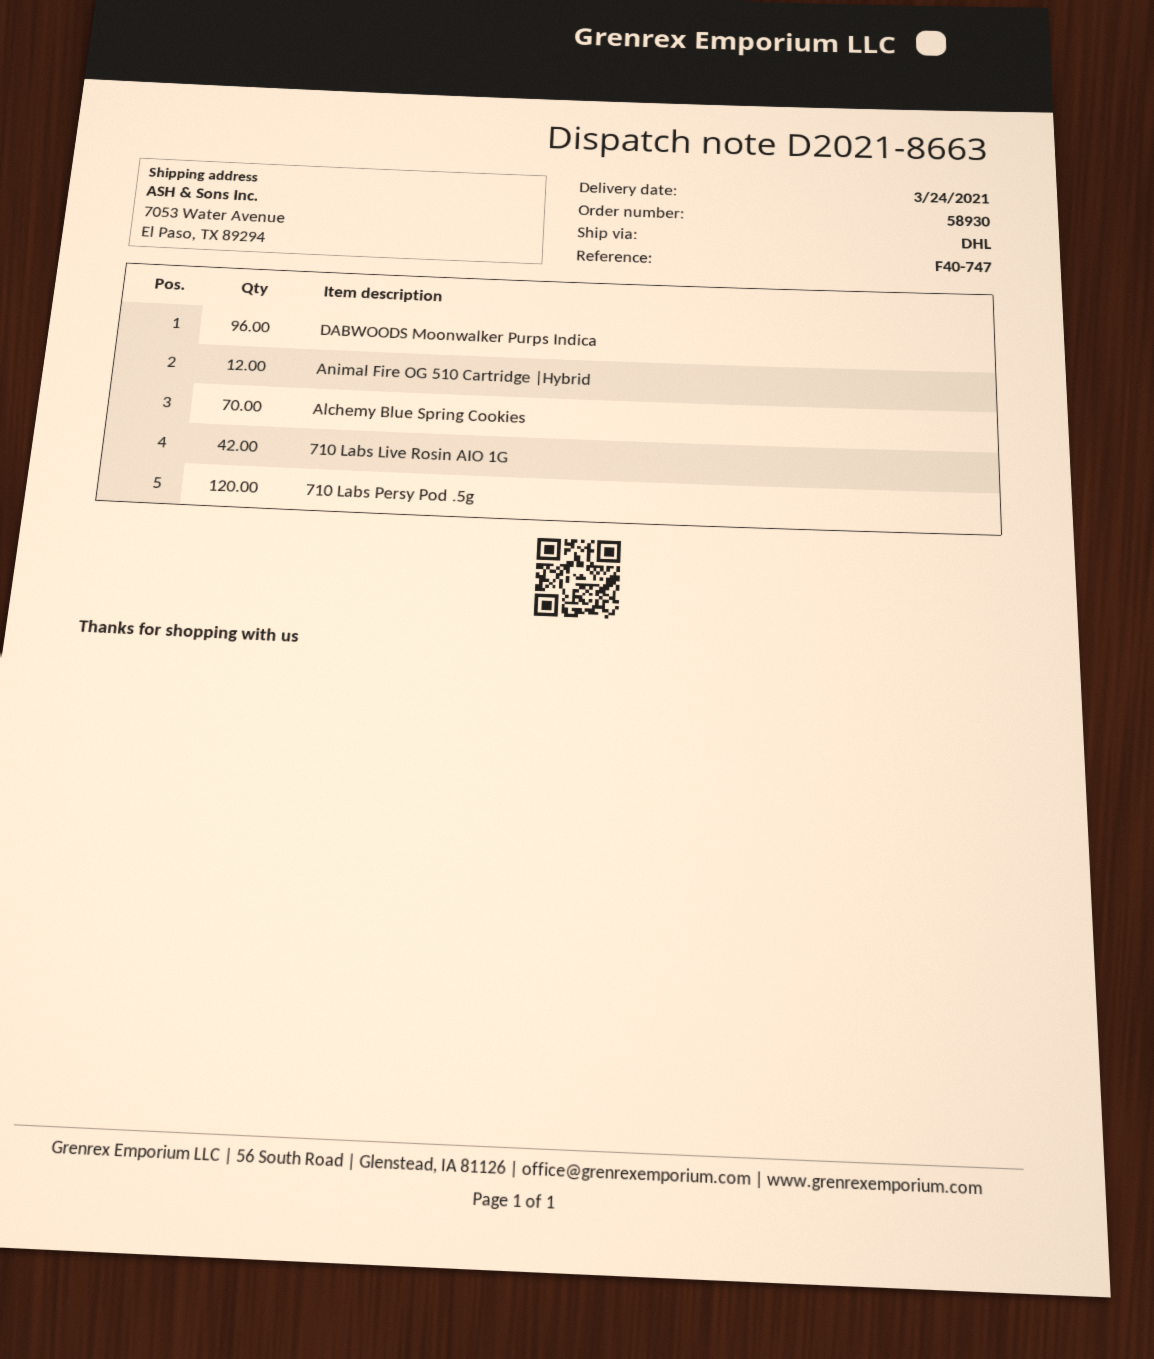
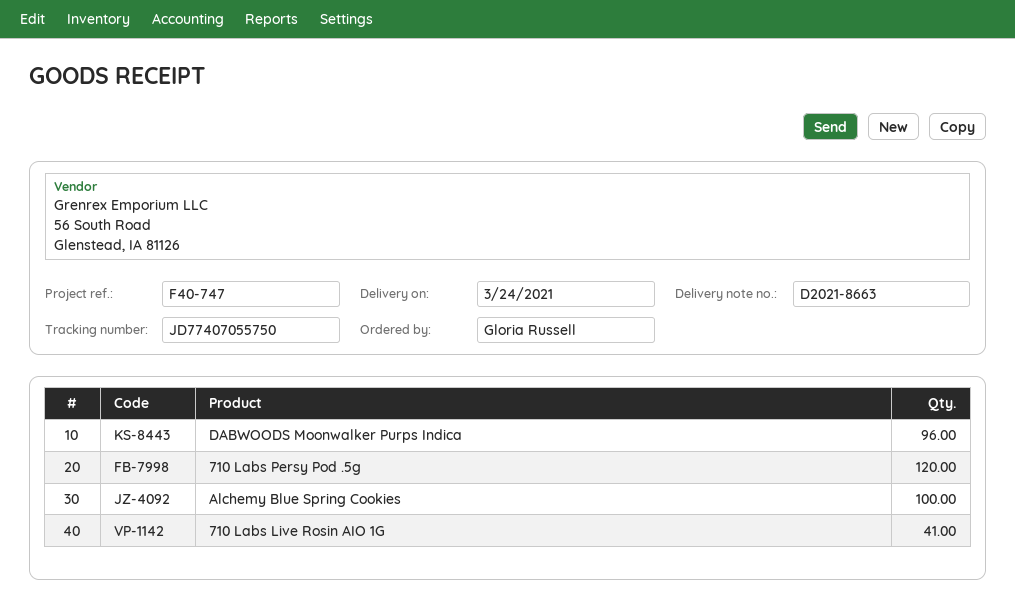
Animal Fire OG 510 Cartridge |Hybrid: 12 -> none
Alchemy Blue Spring Cookies: 70 -> 100
710 Labs Live Rosin AIO 1G: 42 -> 41

